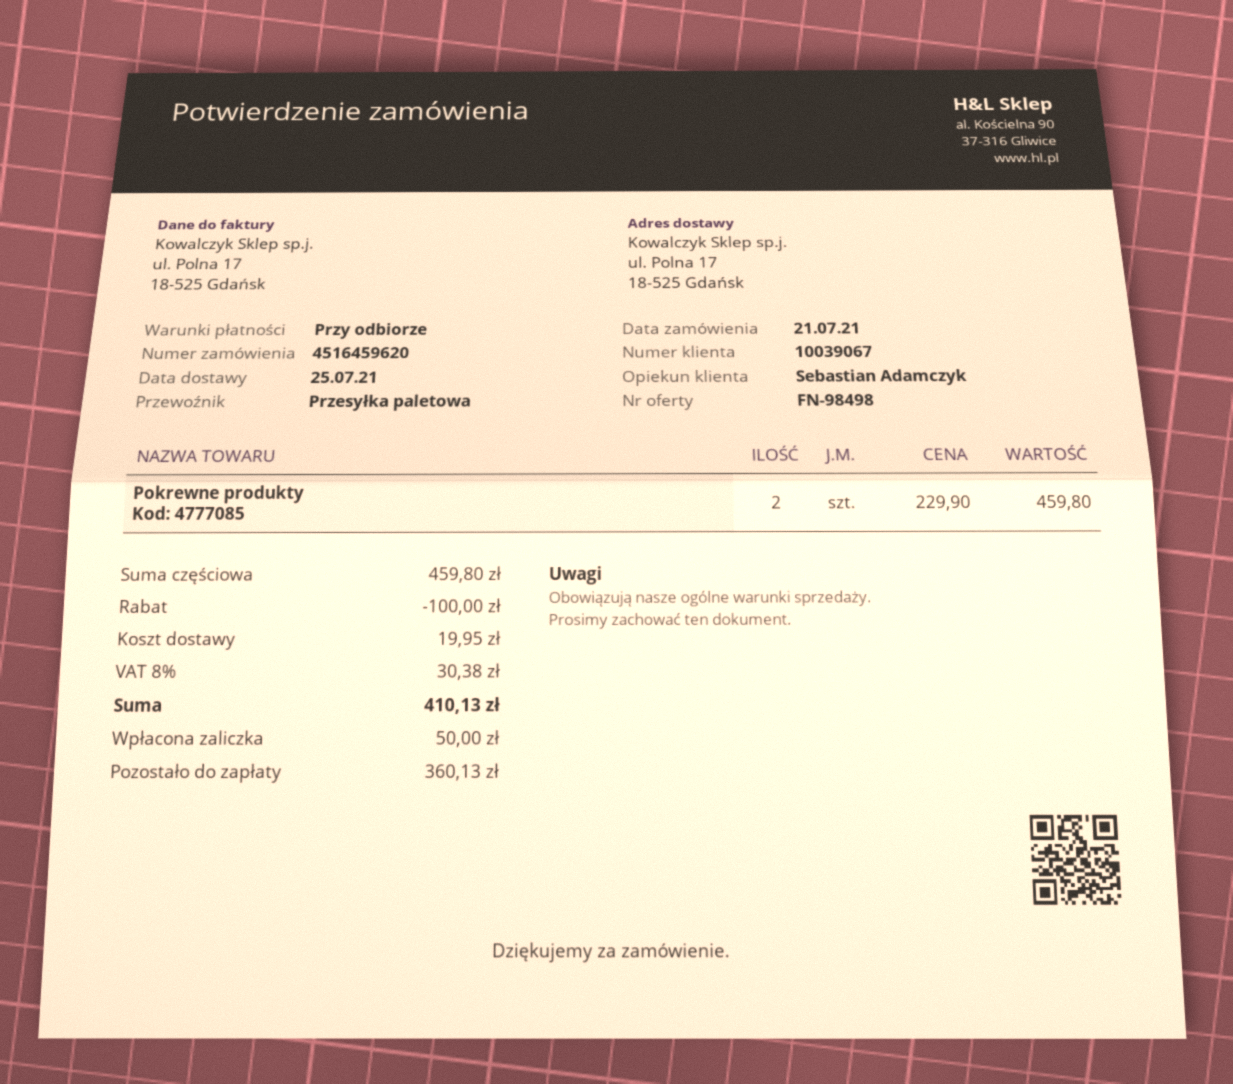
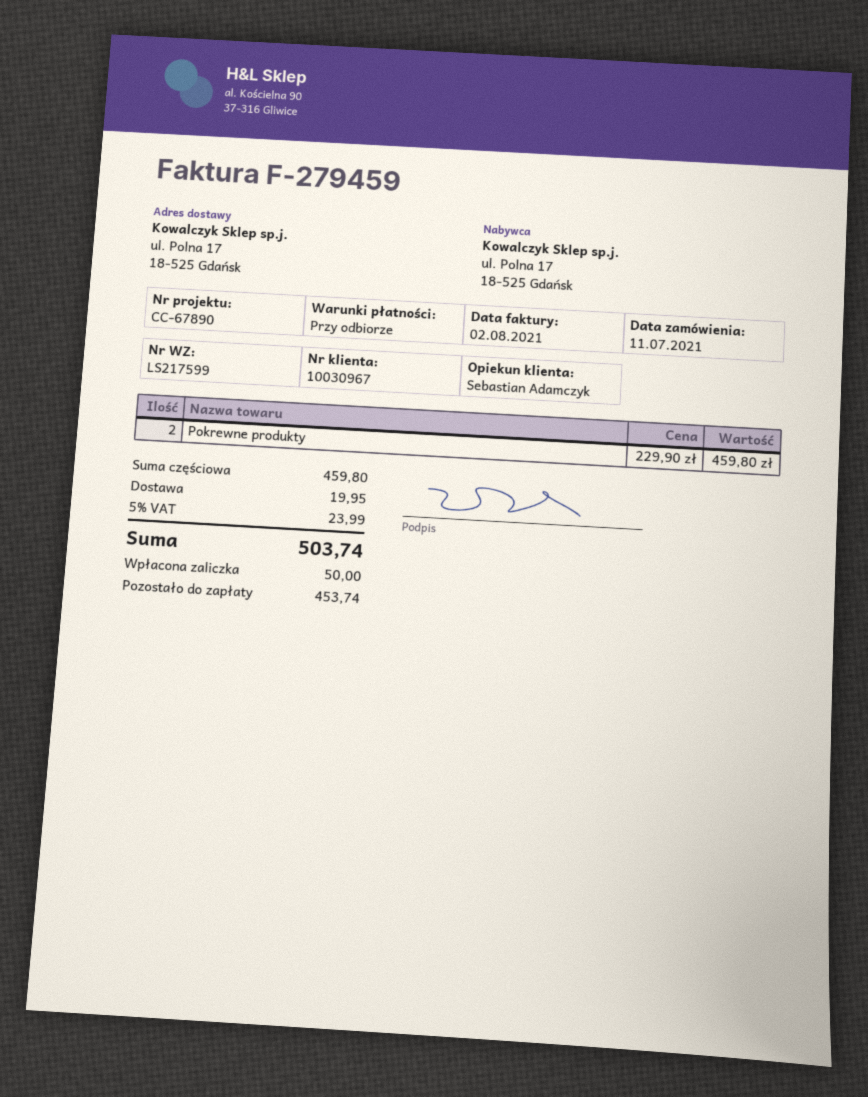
order date: 2021-07-21 -> 2021-07-11
customer number: 10039067 -> 10030967
discount: 100.00 -> none
tax: 8% = 30.38 -> 5% = 23.99
total: 410.13 -> 503.74
balance: 360.13 -> 453.74

